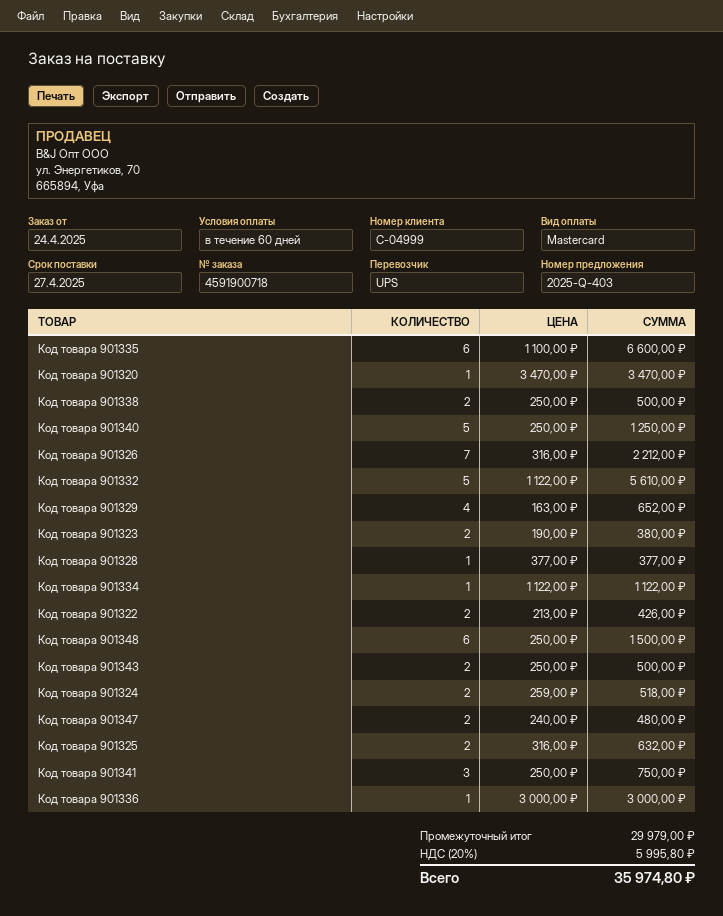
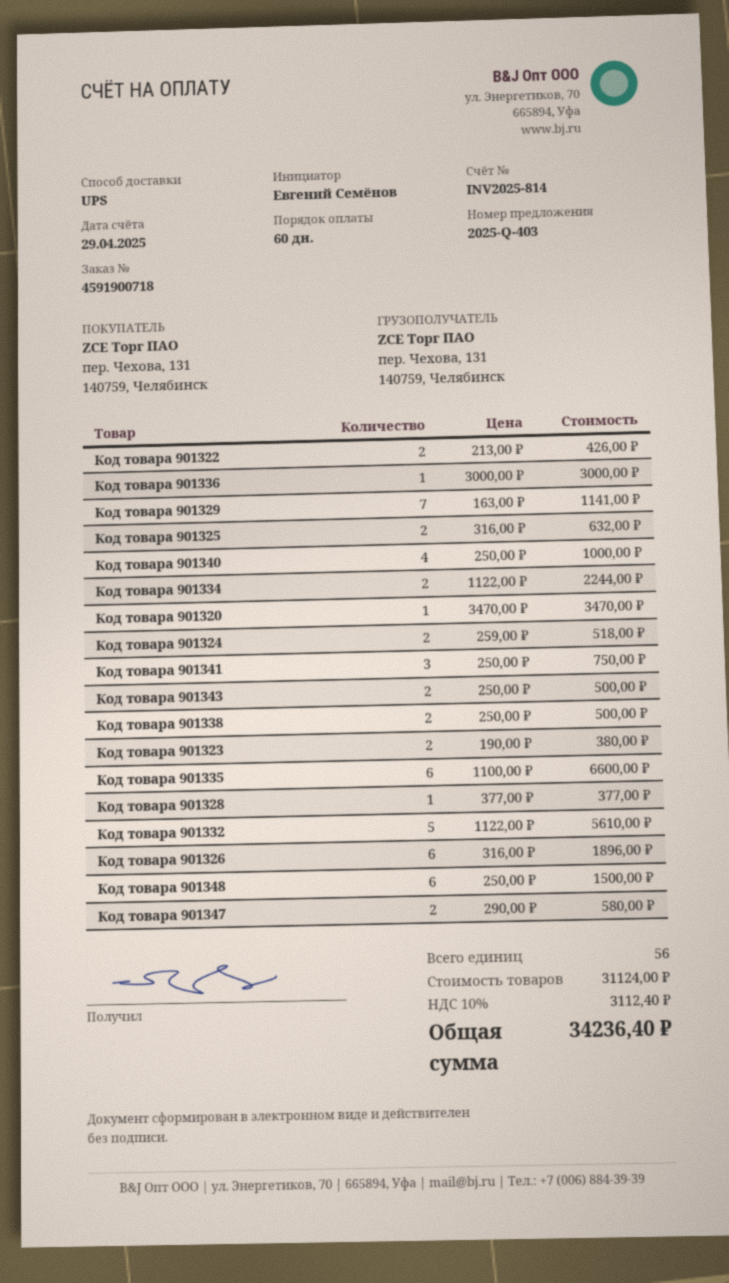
Код товара 901340: 5 x 250.00 = 1250.00 -> 4 x 250.00 = 1000.00
Код товара 901326: 7 x 316.00 = 2212.00 -> 6 x 316.00 = 1896.00
Код товара 901329: 4 x 163.00 = 652.00 -> 7 x 163.00 = 1141.00
Код товара 901334: 1 x 1122.00 = 1122.00 -> 2 x 1122.00 = 2244.00
Код товара 901347: 2 x 240.00 = 480.00 -> 2 x 290.00 = 580.00
subtotal: 29979.00 -> 31124.00
tax: 20% = 5995.80 -> 10% = 3112.40
total: 35974.80 -> 34236.40

